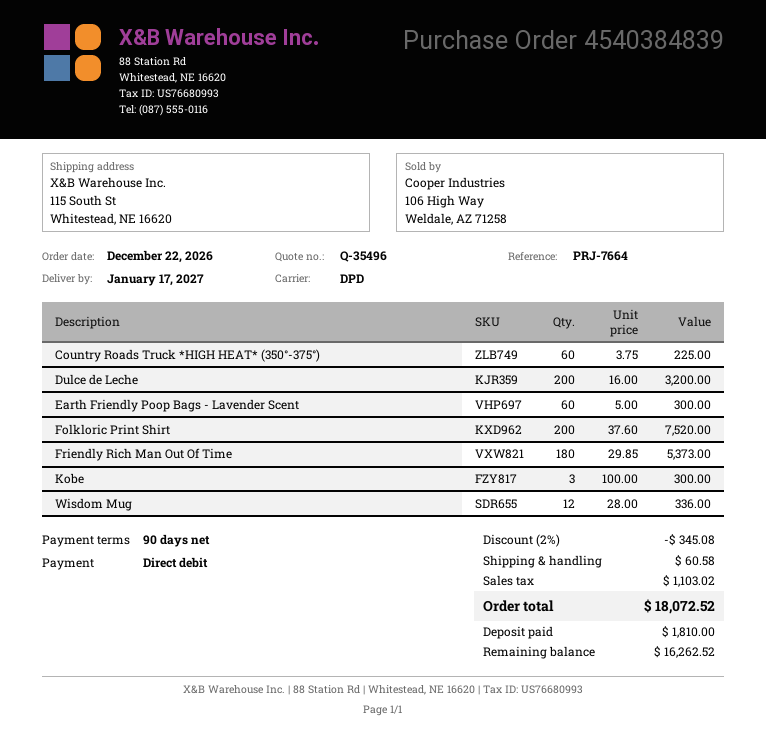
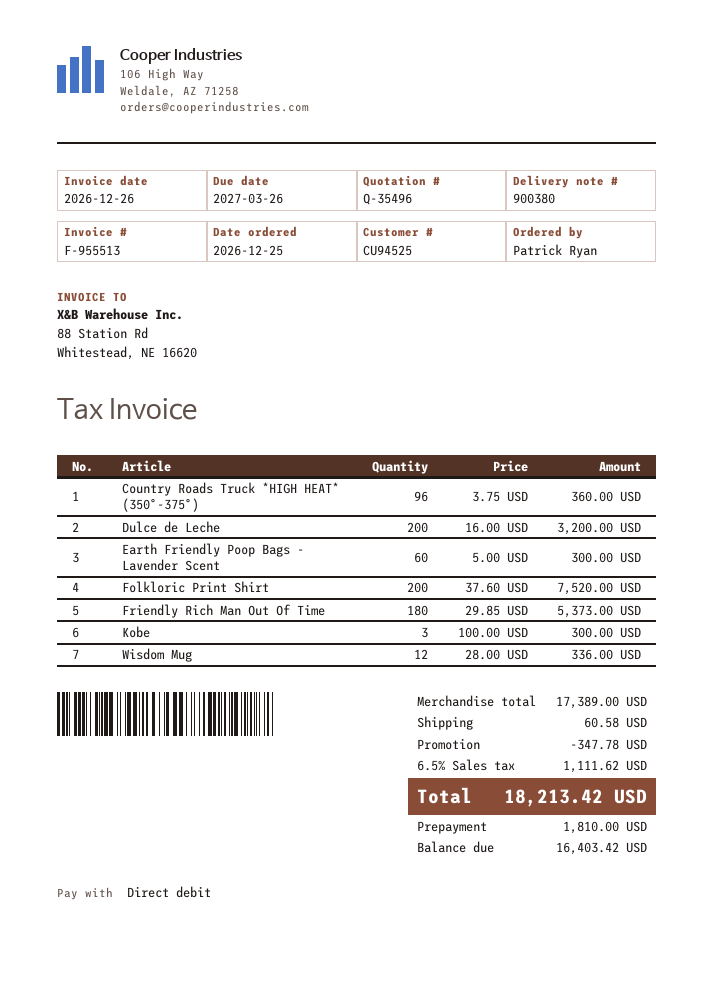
order date: 2026-12-22 -> 2026-12-25
Country Roads Truck *HIGH HEAT* (350°-375°): 60 x 3.75 = 225.00 -> 96 x 3.75 = 360.00
discount: 345.08 -> 347.78
tax: 1103.02 -> 1111.62
total: 18072.52 -> 18213.42
balance: 16262.52 -> 16403.42

